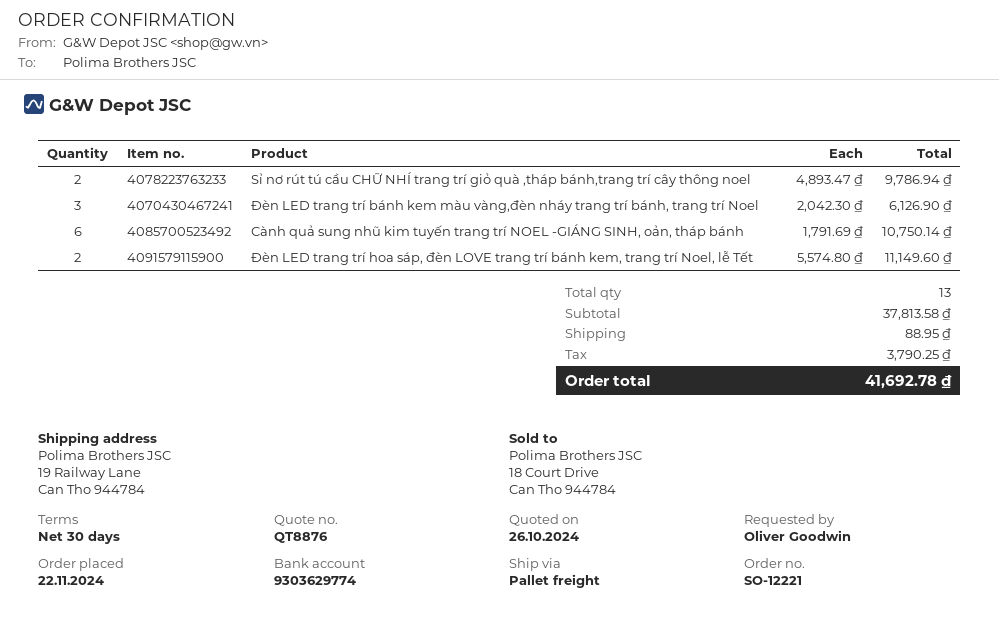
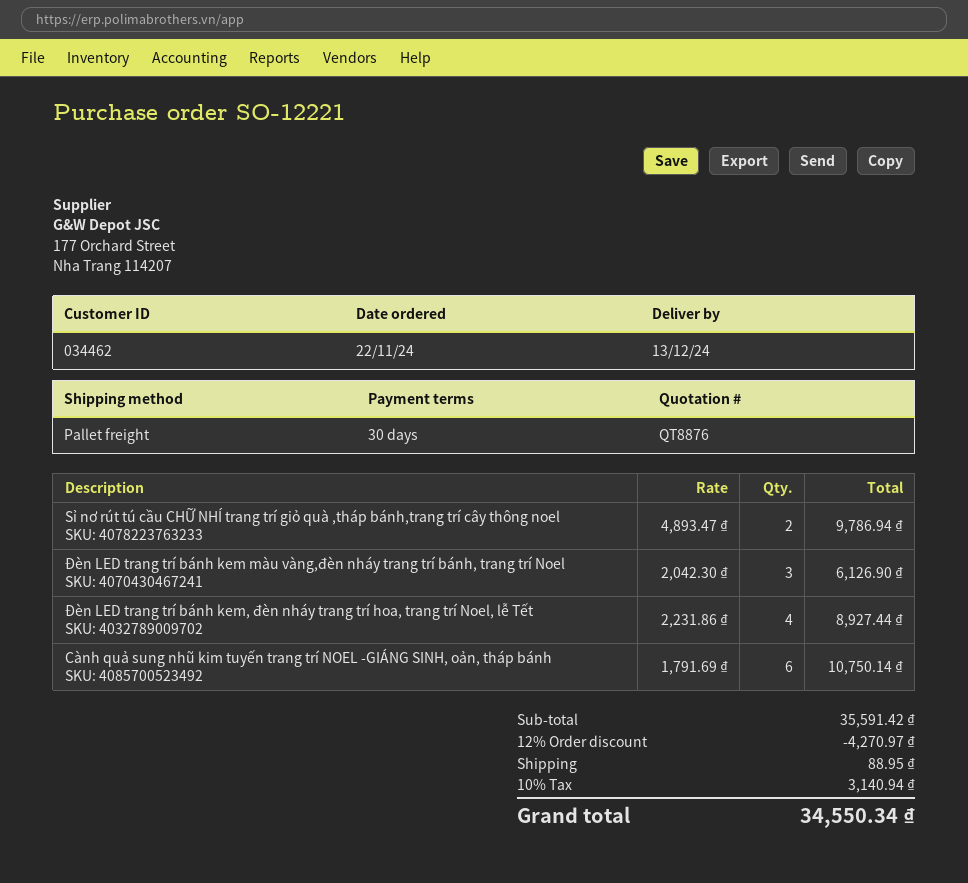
Đèn LED trang trí hoa sáp, đèn LOVE trang trí bánh kem, trang trí Noel, lễ Tết: 2 x 5574.80 = 11149.60 -> none
Đèn LED trang trí bánh kem, đèn nháy trang trí hoa, trang trí Noel, lễ Tết: none -> 4 x 2231.86 = 8927.44
subtotal: 37813.58 -> 35591.42
discount: none -> 12% = 4270.97
tax: 3790.25 -> 3140.94
total: 41692.78 -> 34550.34

